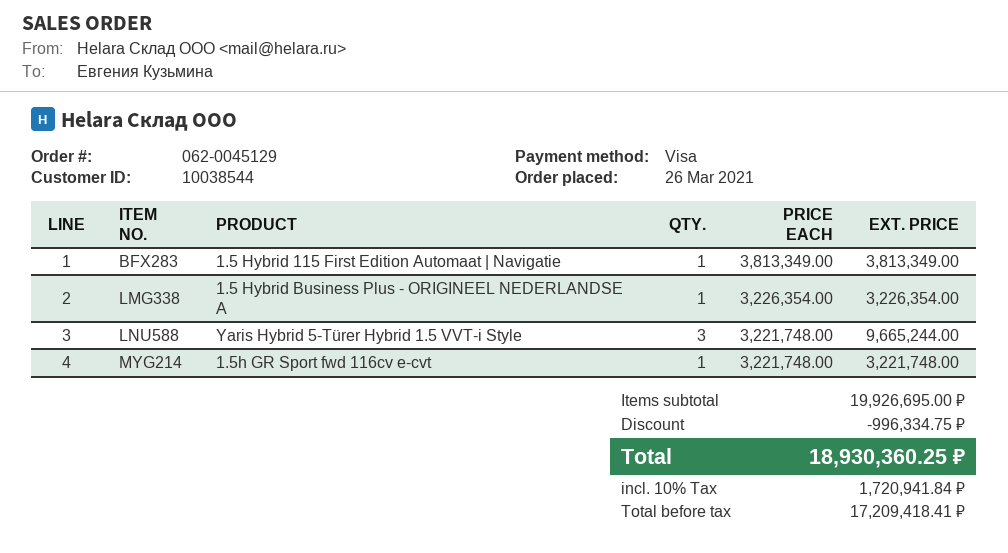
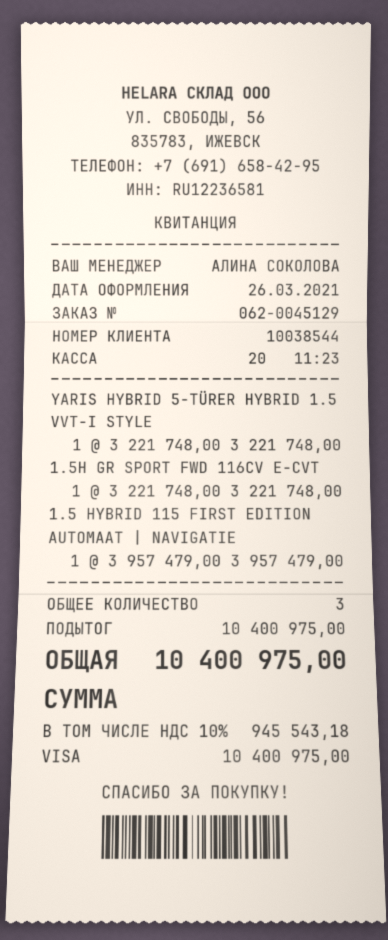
1.5 Hybrid 115 First Edition Automaat | Navigatie: 1 x 3813349.00 = 3813349.00 -> 1 x 3957479.00 = 3957479.00
1.5 Hybrid Business Plus - ORIGINEEL NEDERLANDSE A: 1 x 3226354.00 = 3226354.00 -> none
Yaris Hybrid 5-Türer Hybrid 1.5 VVT-i Style: 3 x 3221748.00 = 9665244.00 -> 1 x 3221748.00 = 3221748.00
subtotal: 19926695.00 -> 10400975.00
discount: 996334.75 -> none
tax: 10% = 1720941.84 -> 10% = 945543.18
total: 18930360.25 -> 10400975.00

